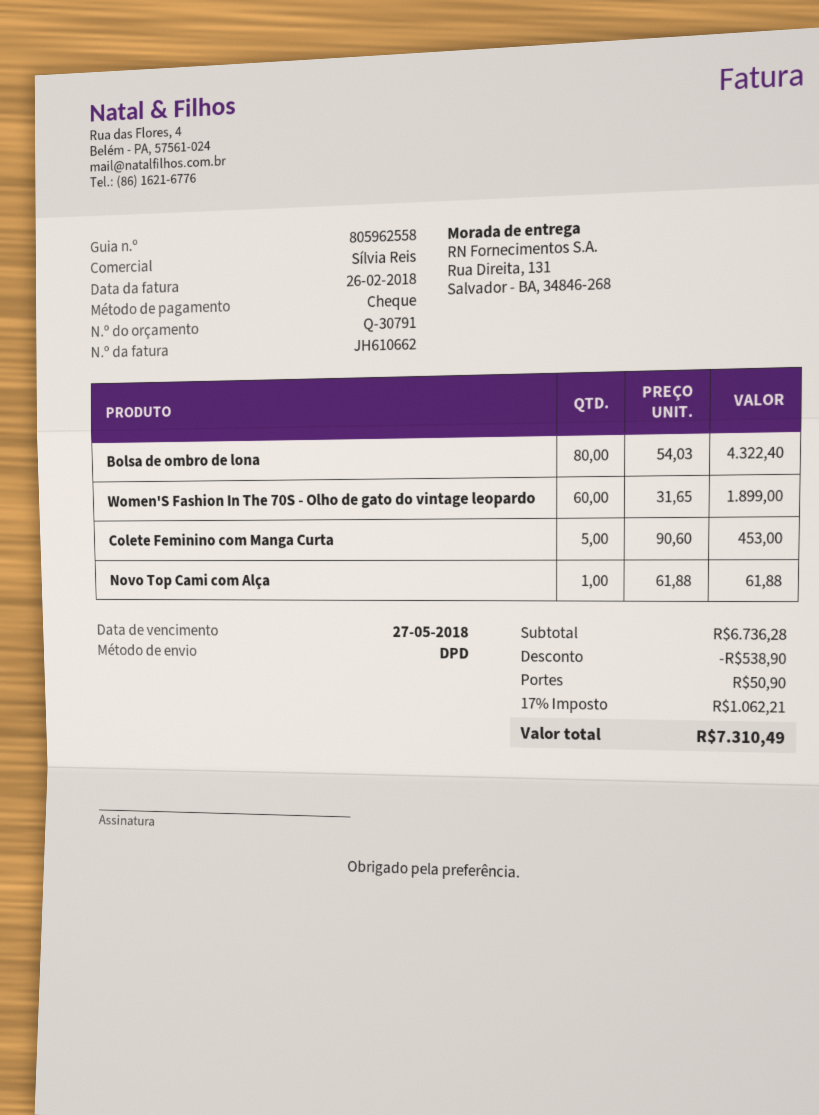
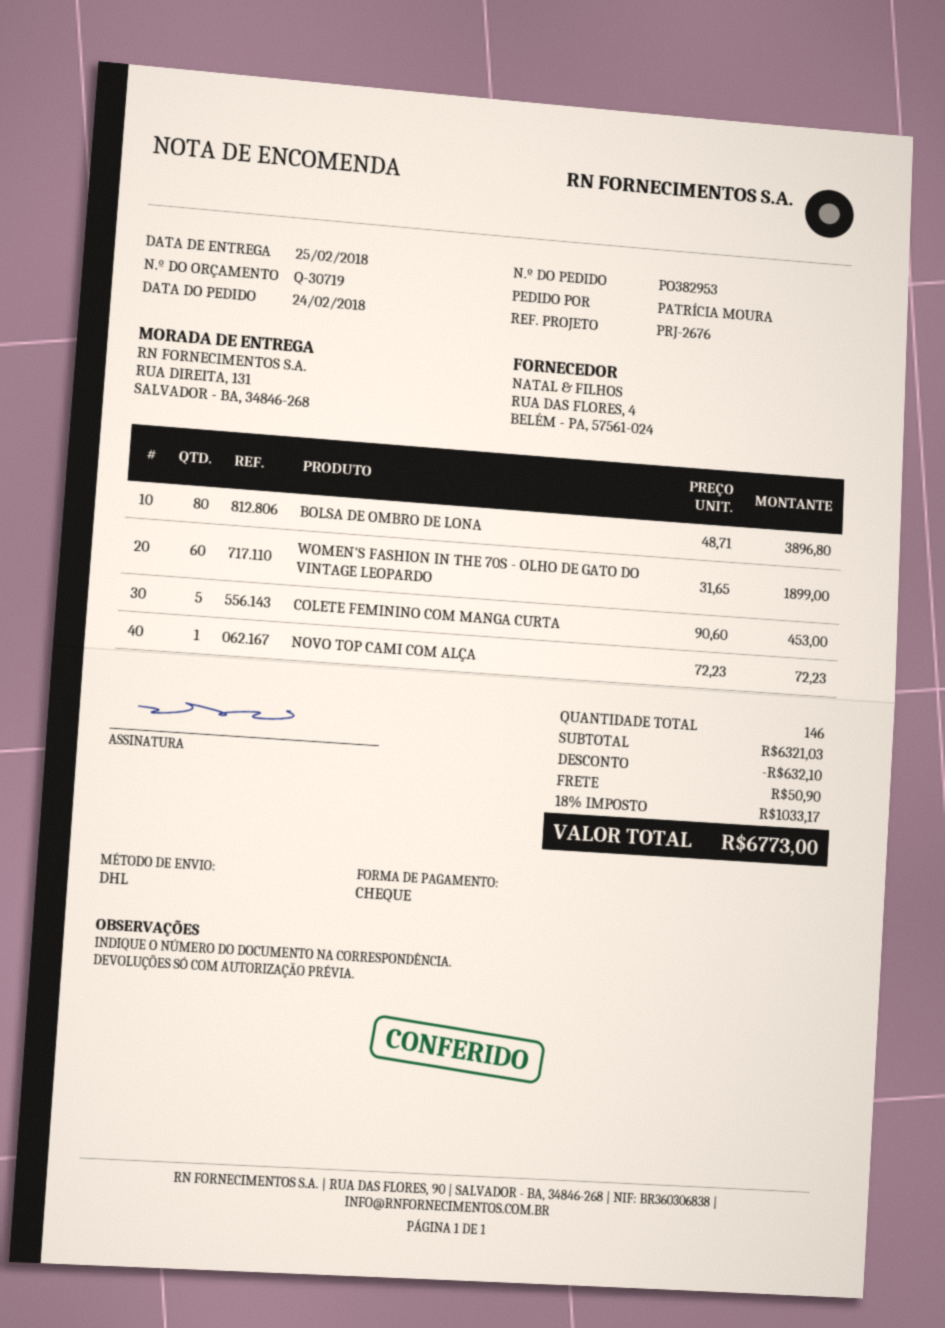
quote number: Q-30791 -> Q-30719
shipping method: DPD -> DHL
Bolsa de ombro de lona: 80 x 54.03 = 4322.40 -> 80 x 48.71 = 3896.80
Novo Top Cami com Alça: 1 x 61.88 = 61.88 -> 1 x 72.23 = 72.23
subtotal: 6736.28 -> 6321.03
discount: 538.90 -> 632.10
tax: 17% = 1062.21 -> 18% = 1033.17
total: 7310.49 -> 6773.00

